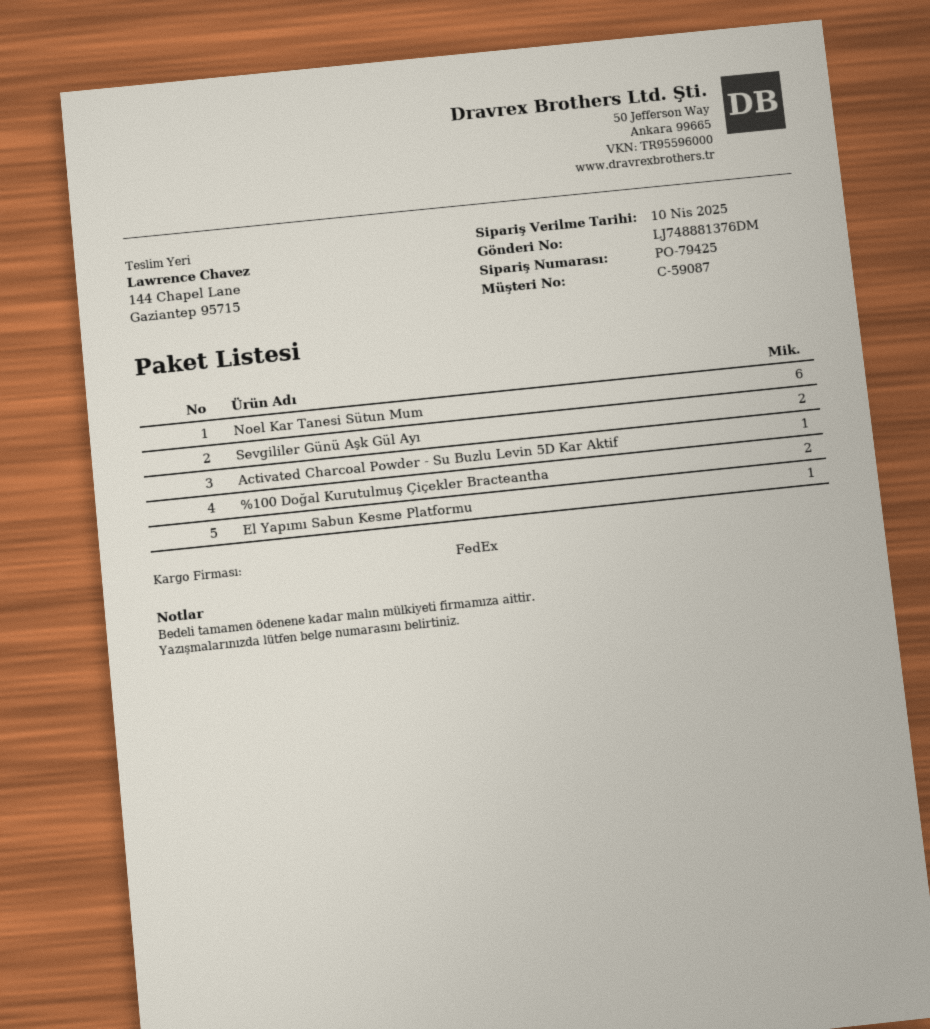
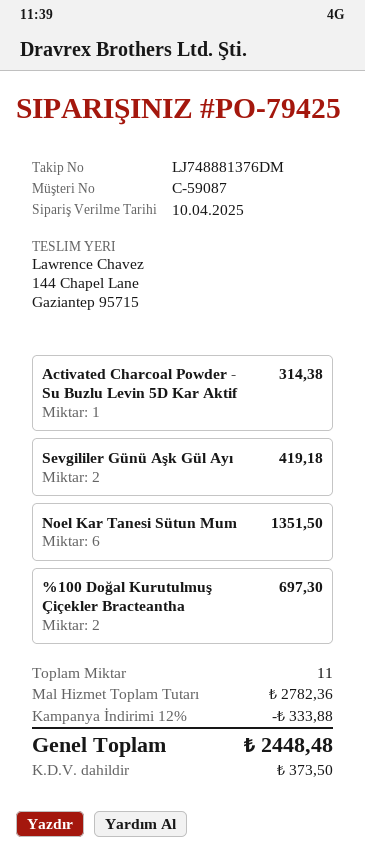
El Yapımı Sabun Kesme Platformu: 1 -> none

